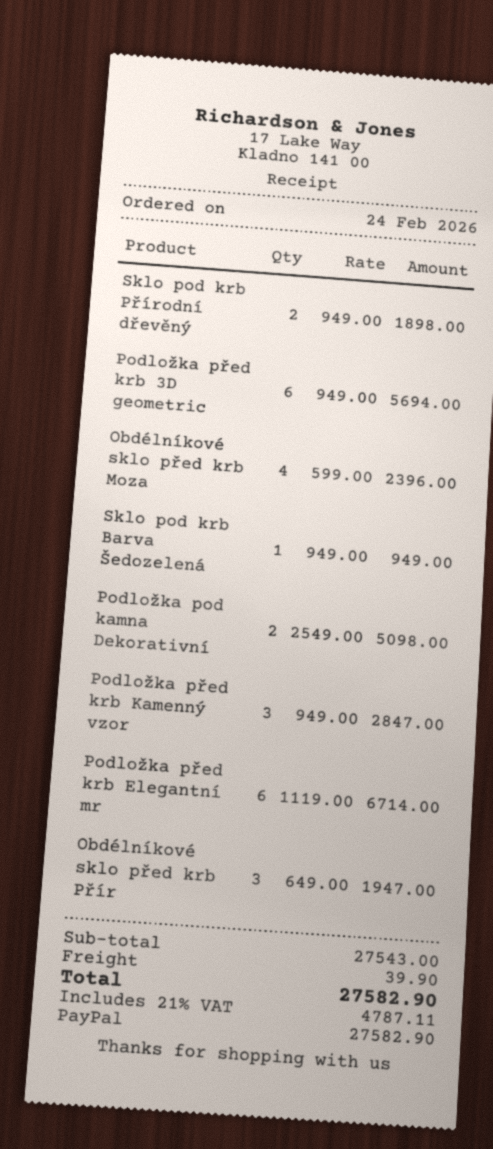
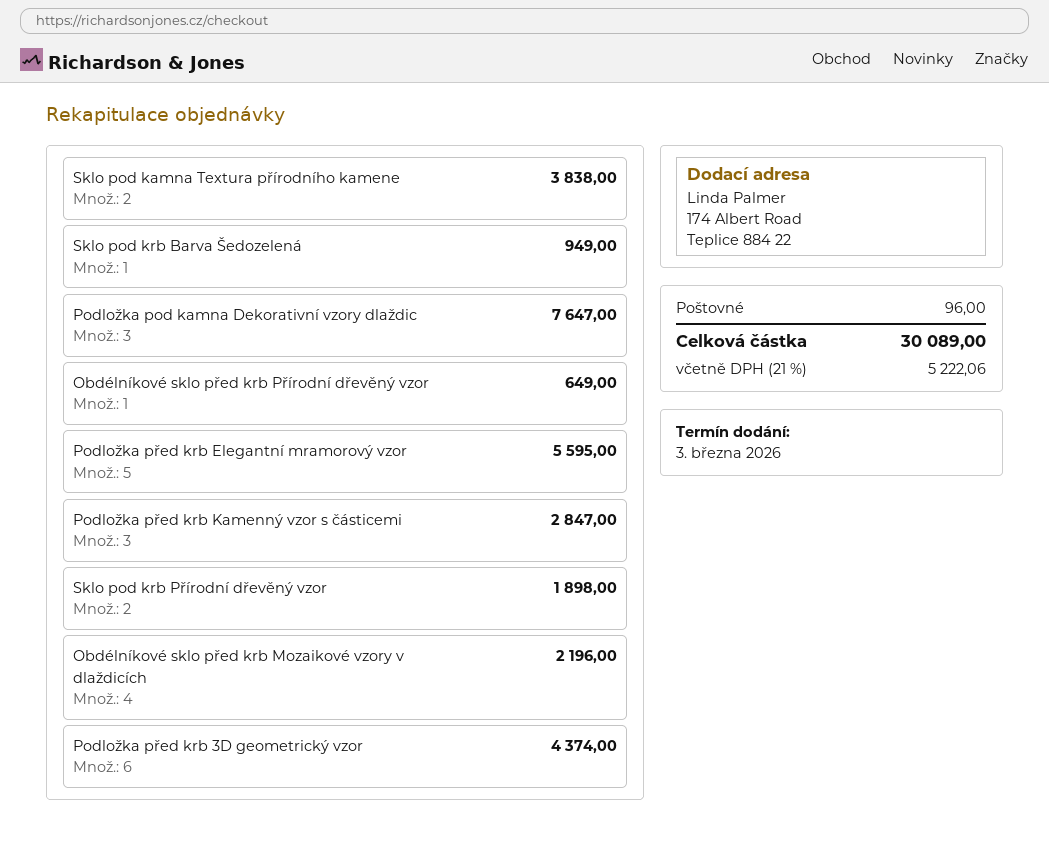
Podložka před krb 3D geometric: 6 for 5694.00 -> 6 for 4374.00
Obdélníkové sklo před krb Moza: 4 for 2396.00 -> 4 for 2196.00
Podložka pod kamna Dekorativní: 2 for 5098.00 -> 3 for 7647.00
Podložka před krb Elegantní mr: 6 for 6714.00 -> 5 for 5595.00
Obdélníkové sklo před krb Přír: 3 for 1947.00 -> 1 for 649.00
Sklo pod kamna Textura přírodního kamene: none -> 2 for 3838.00
shipping: 39.90 -> 96.00
tax: 21% = 4787.11 -> 21% = 5222.06
total: 27582.90 -> 30089.00

